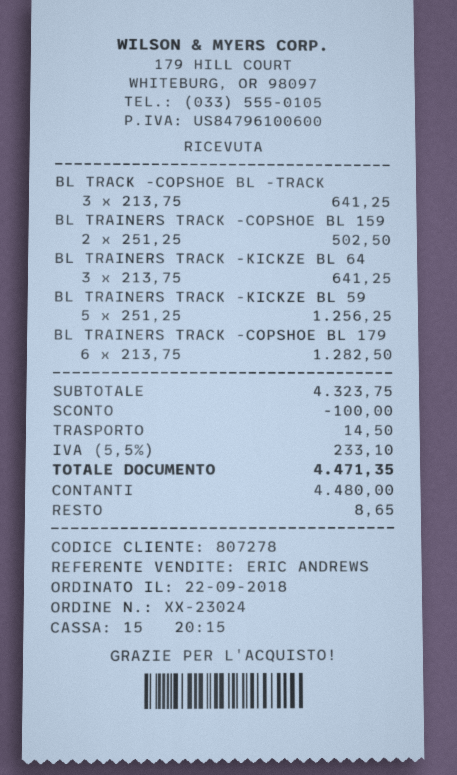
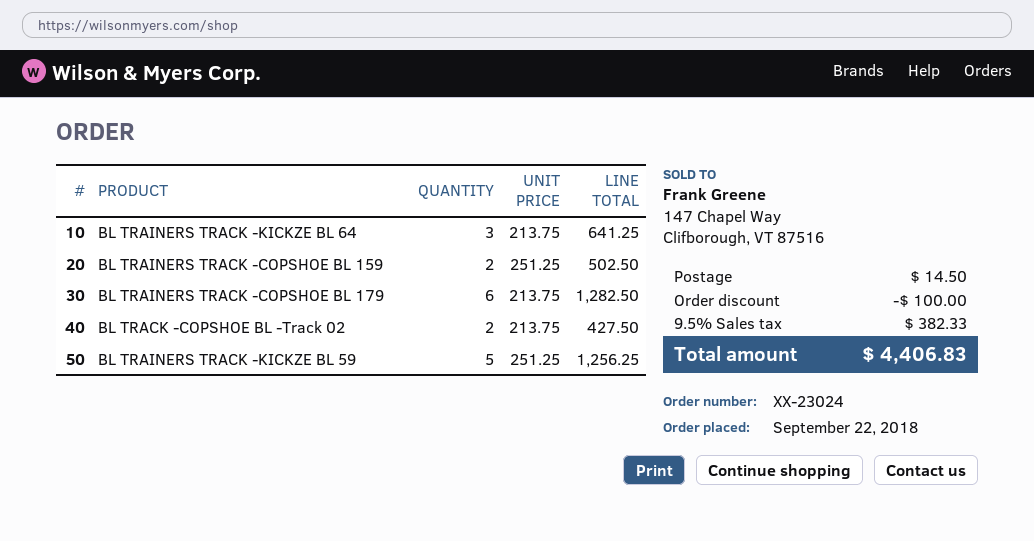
BL TRACK -COPSHOE BL -TRACK: 3 x 213.75 = 641.25 -> 2 x 213.75 = 427.50
tax: 5.5% = 233.10 -> 9.5% = 382.33
total: 4471.35 -> 4406.83

